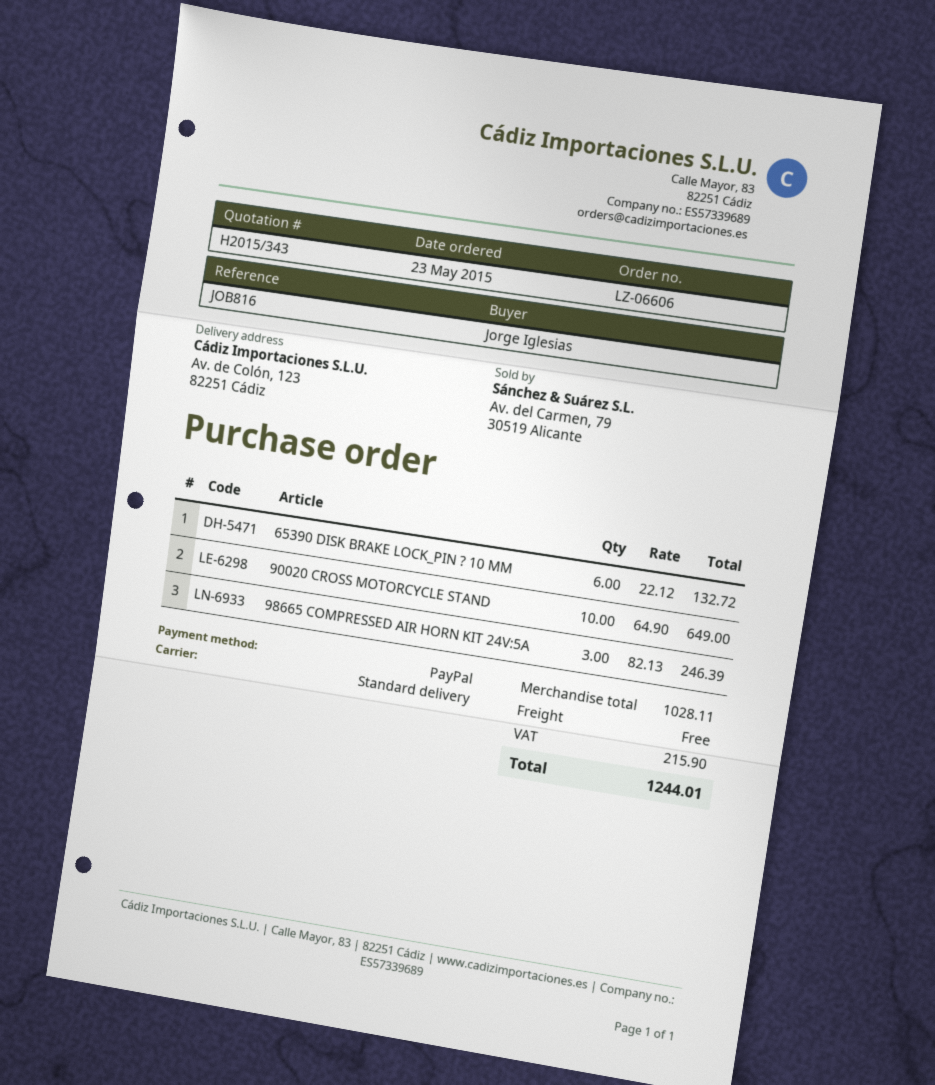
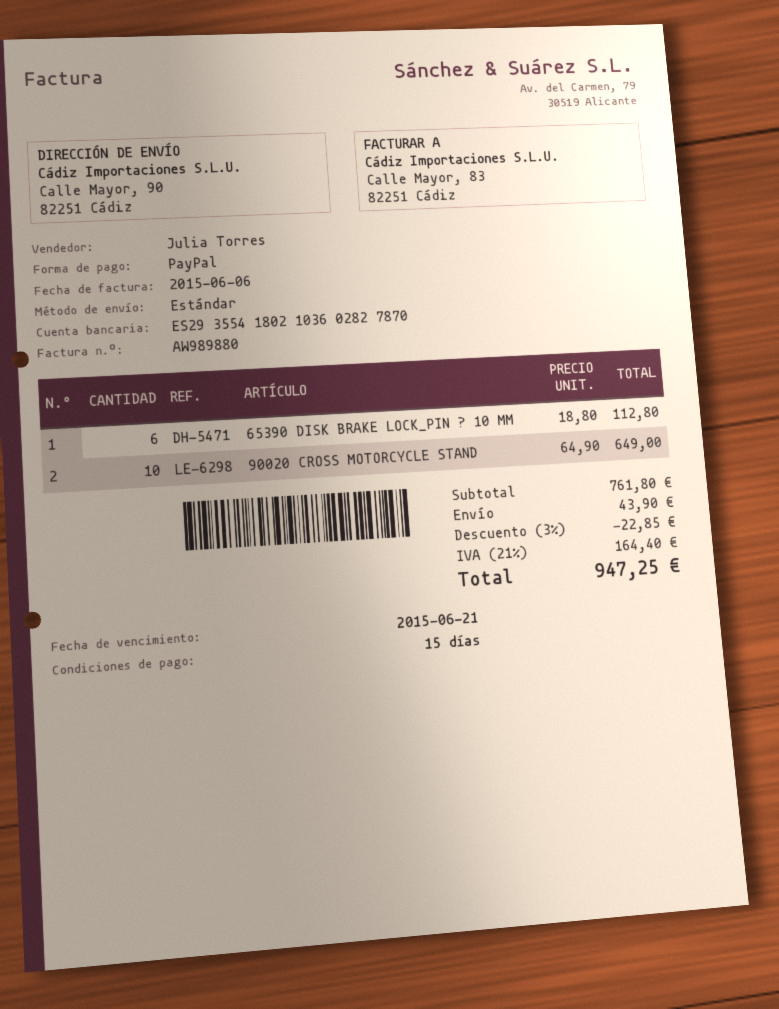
ship to: Av. de Colón, 123, 82251 Cádiz -> Calle Mayor, 90, 82251 Cádiz
65390 DISK BRAKE LOCK_PIN ? 10 MM: 6 x 22.12 = 132.72 -> 6 x 18.80 = 112.80
98665 COMPRESSED AIR HORN KIT 24V:5A: 3 x 82.13 = 246.39 -> none
subtotal: 1028.11 -> 761.80
discount: none -> 3% = 22.85
shipping: 0.00 -> 43.90
tax: 215.90 -> 164.40
total: 1244.01 -> 947.25

